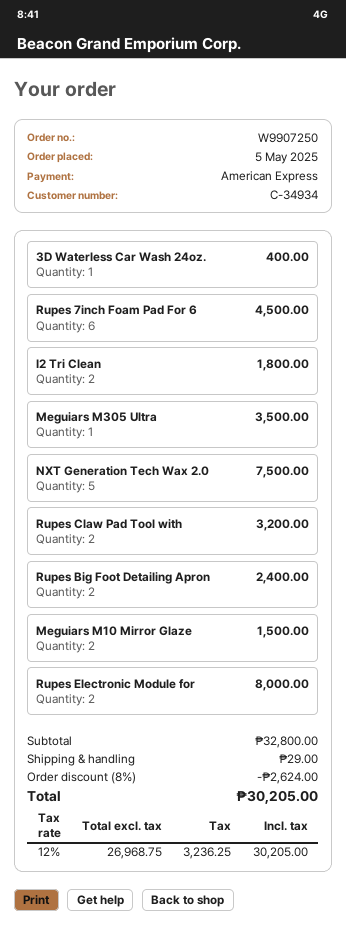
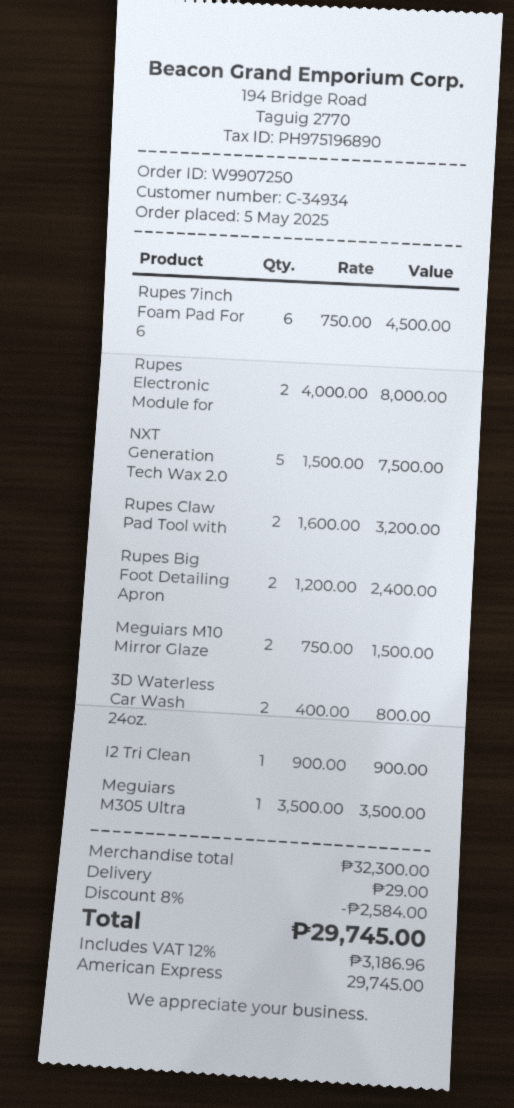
3D Waterless Car Wash 24oz.: 1 for 400.00 -> 2 for 800.00
I2 Tri Clean: 2 for 1800.00 -> 1 for 900.00
subtotal: 32800.00 -> 32300.00
discount: 8% = 2624.00 -> 8% = 2584.00
tax: 12% = 3236.25 -> 12% = 3186.96
total: 30205.00 -> 29745.00

